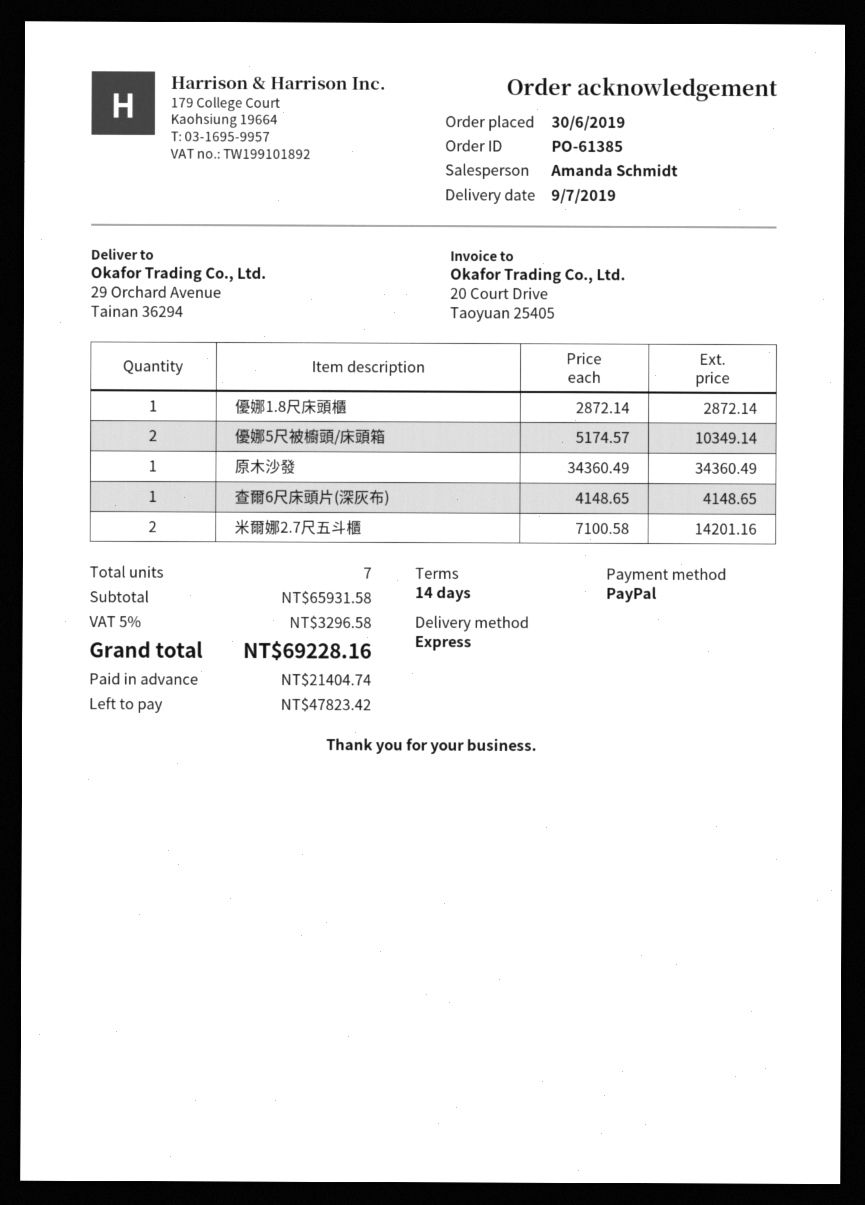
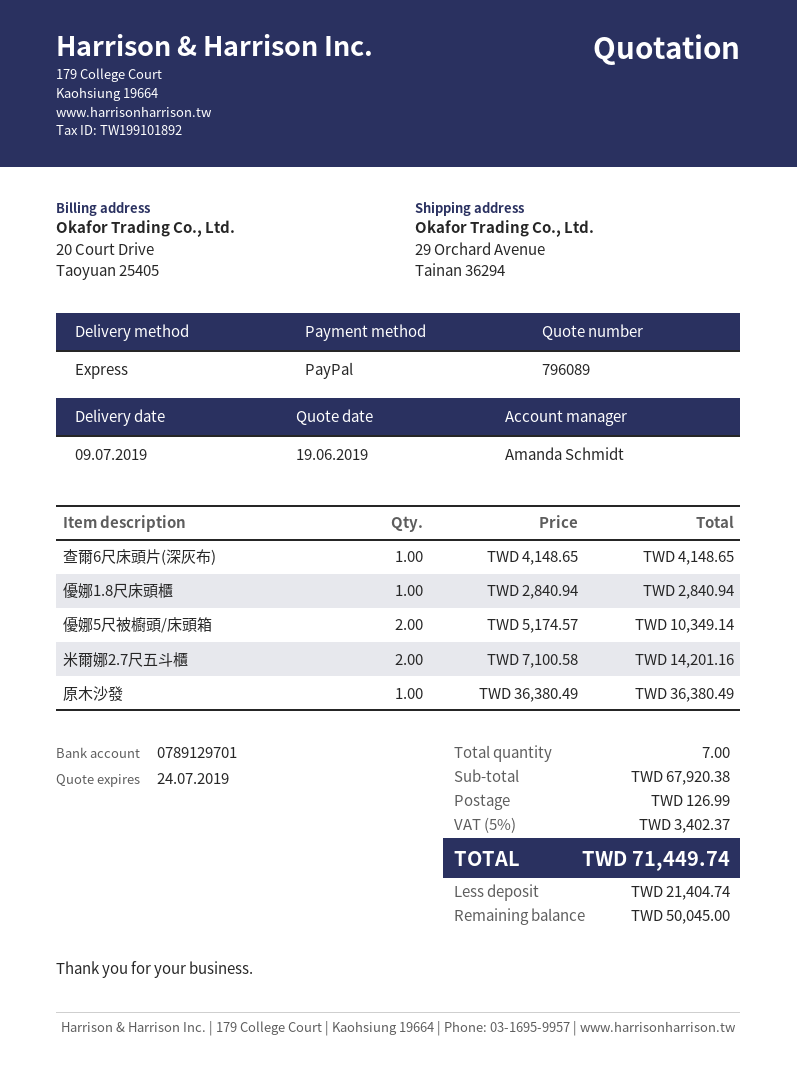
優娜1.8尺床頭櫃: 1 x 2872.14 = 2872.14 -> 1 x 2840.94 = 2840.94
原木沙發: 1 x 34360.49 = 34360.49 -> 1 x 36380.49 = 36380.49
subtotal: 65931.58 -> 67920.38
shipping: none -> 126.99
tax: 5% = 3296.58 -> 5% = 3402.37
total: 69228.16 -> 71449.74
balance: 47823.42 -> 50045.00

